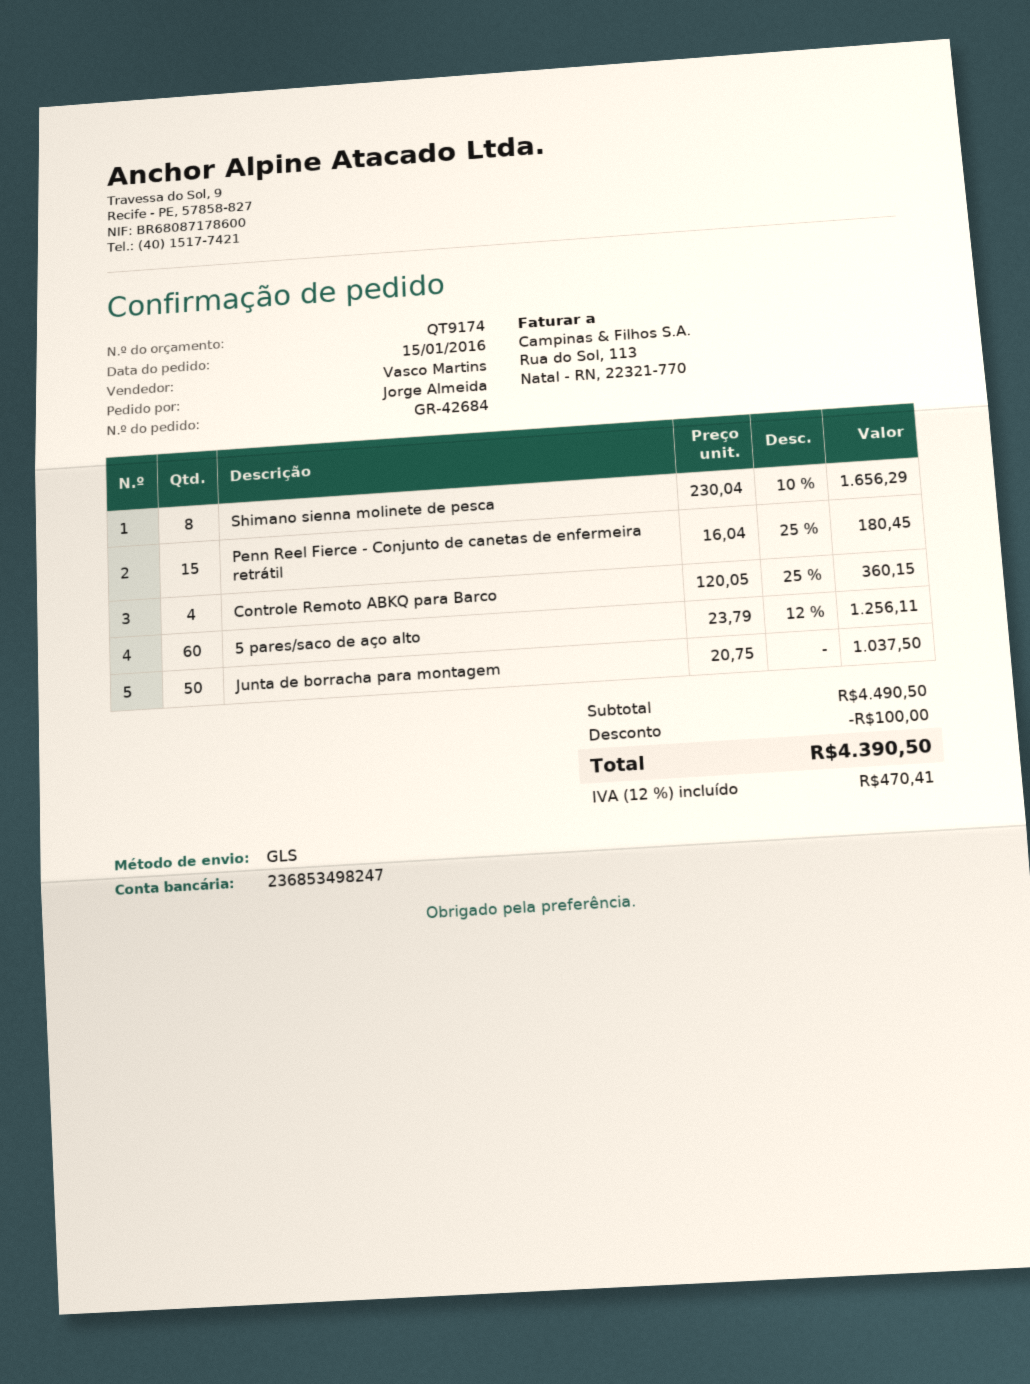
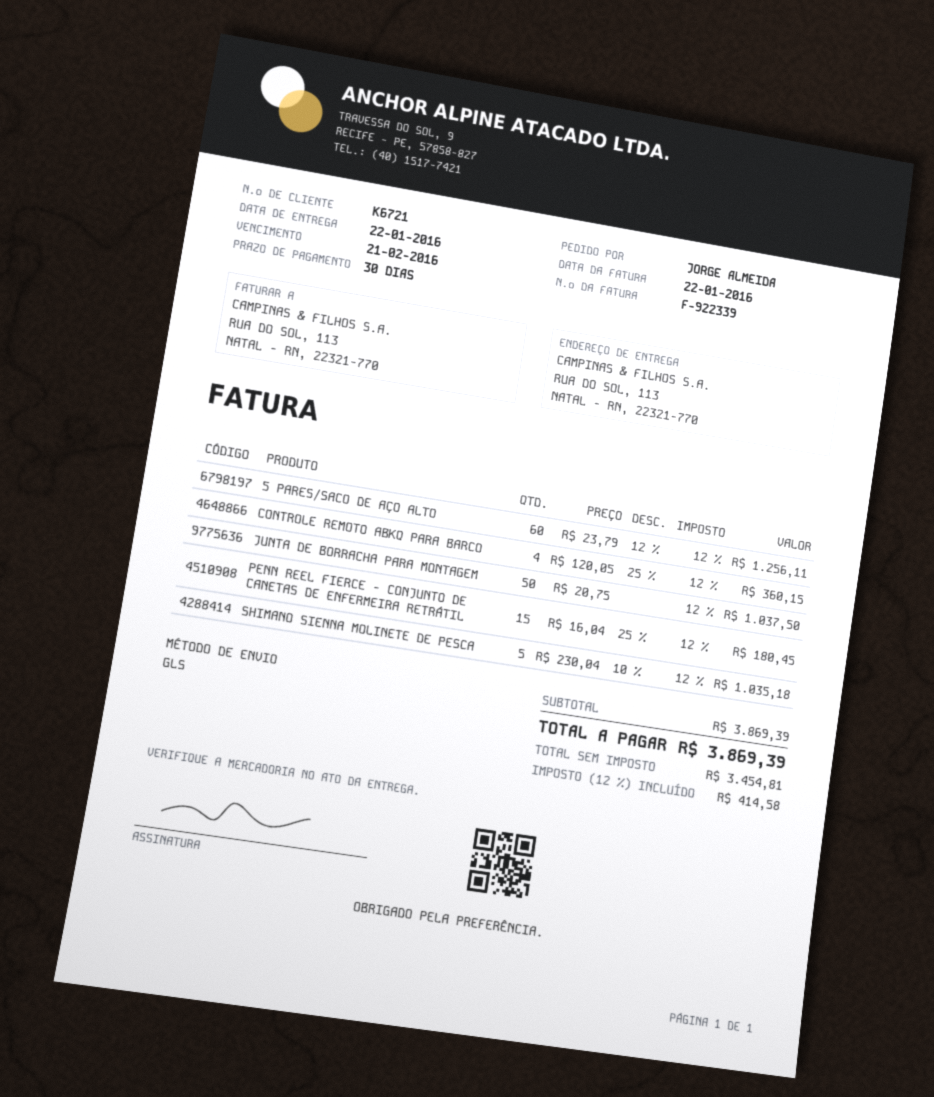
Shimano sienna molinete de pesca: 8 x 230.04 - 10% = 1656.29 -> 5 x 230.04 - 10% = 1035.18
subtotal: 4490.50 -> 3869.39
discount: 100.00 -> none
tax: 12% = 470.41 -> 12% = 414.58
total: 4390.50 -> 3869.39

